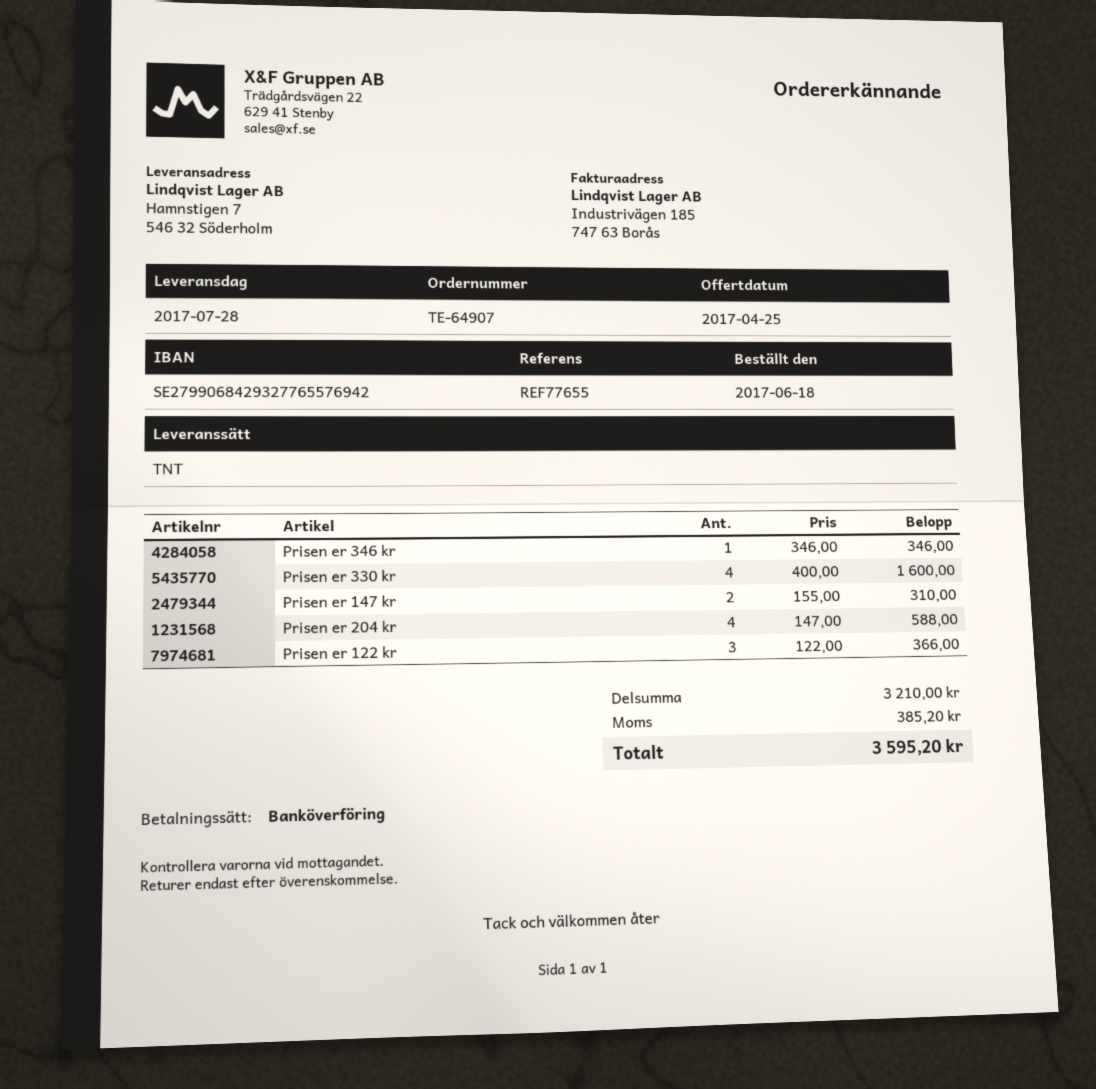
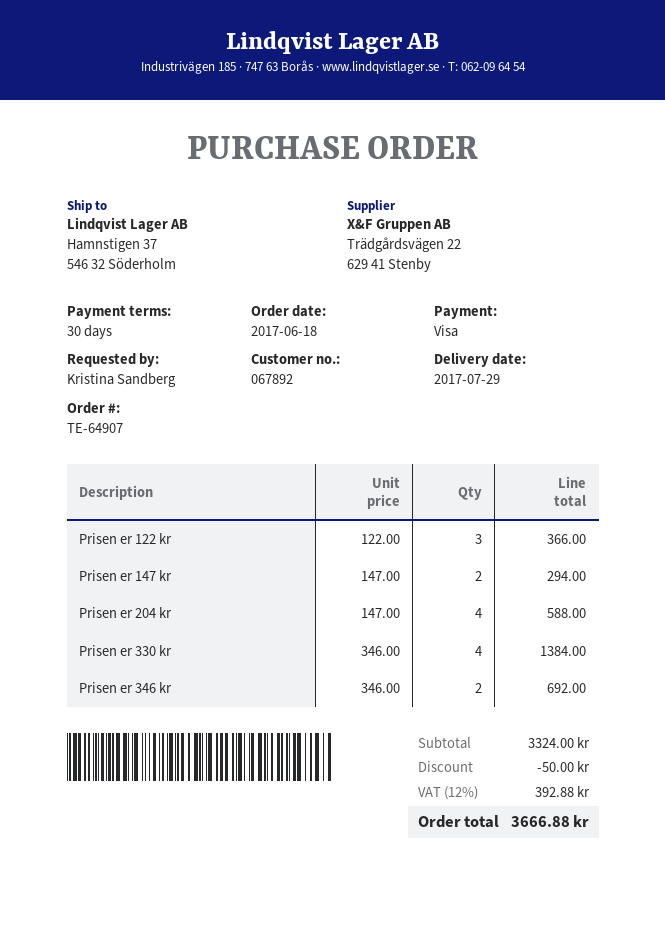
delivery date: 2017-07-28 -> 2017-07-29
payment method: bank transfer -> Visa
ship to: Hamnstigen 7, 546 32 Söderholm -> Hamnstigen 37, 546 32 Söderholm
Prisen er 346 kr: 1 x 346.00 = 346.00 -> 2 x 346.00 = 692.00
Prisen er 330 kr: 4 x 400.00 = 1600.00 -> 4 x 346.00 = 1384.00
Prisen er 147 kr: 2 x 155.00 = 310.00 -> 2 x 147.00 = 294.00
subtotal: 3210.00 -> 3324.00
discount: none -> 50.00
tax: 385.20 -> 392.88
total: 3595.20 -> 3666.88

